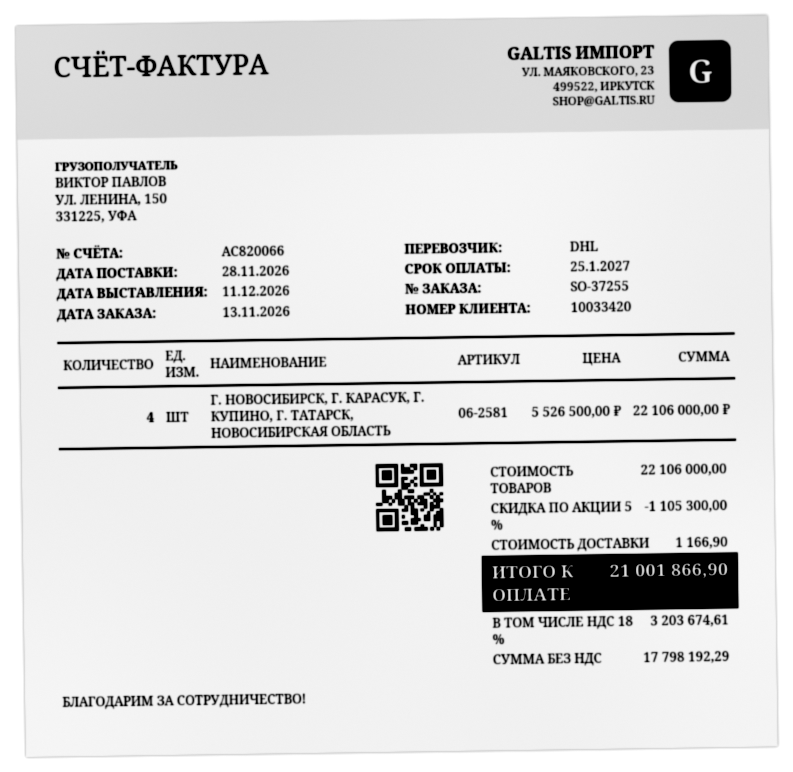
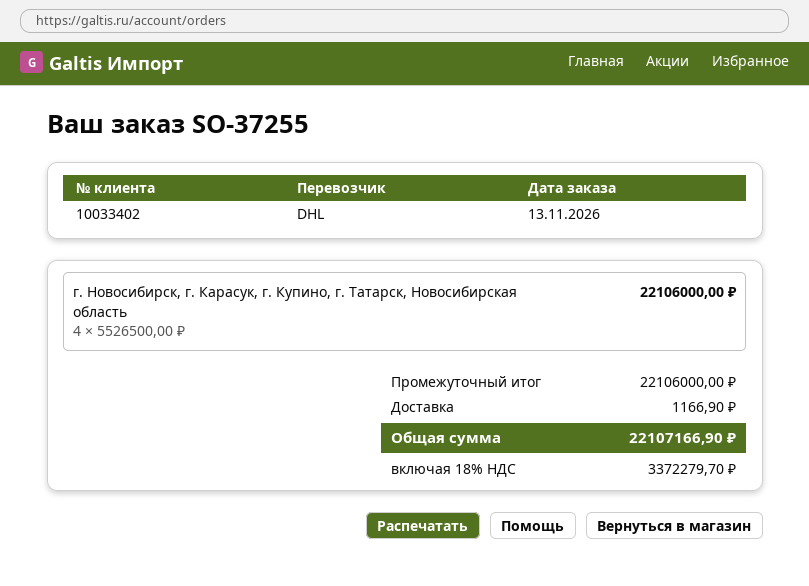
customer number: 10033420 -> 10033402
discount: 5% = 1105300.00 -> none
tax: 18% = 3203674.61 -> 18% = 3372279.70
total: 21001866.90 -> 22107166.90

